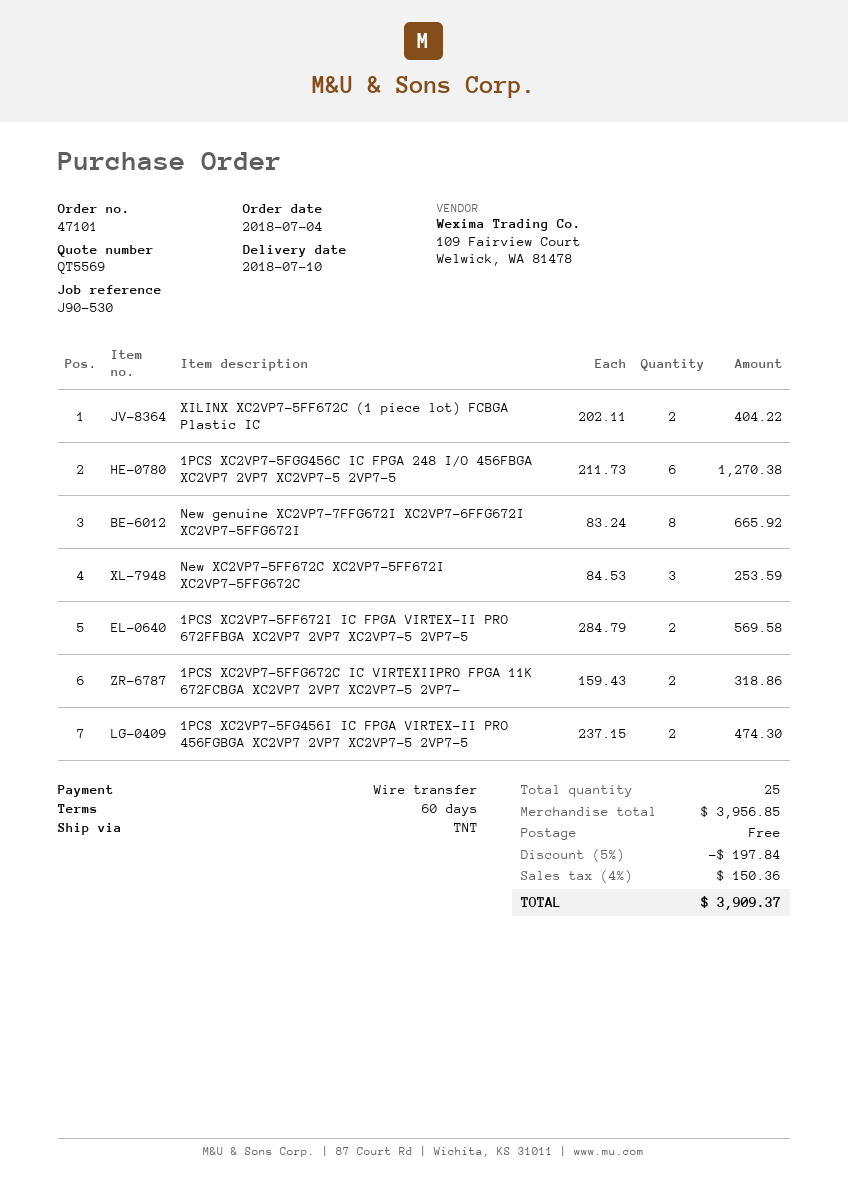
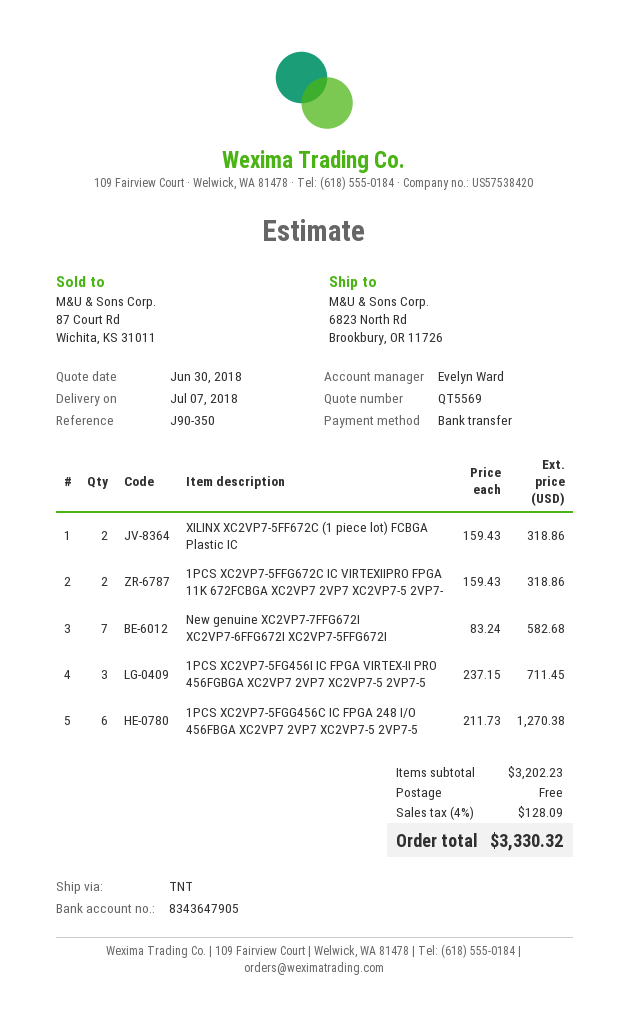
delivery date: 2018-07-10 -> 2018-07-07
reference: J90-530 -> J90-350
XILINX XC2VP7-5FF672C (1 piece lot) FCBGA Plastic IC: 2 x 202.11 = 404.22 -> 2 x 159.43 = 318.86
New genuine XC2VP7-7FFG672I XC2VP7-6FFG672I XC2VP7-5FFG672I: 8 x 83.24 = 665.92 -> 7 x 83.24 = 582.68
New XC2VP7-5FF672C XC2VP7-5FF672I XC2VP7-5FFG672C: 3 x 84.53 = 253.59 -> none
1PCS XC2VP7-5FF672I IC FPGA VIRTEX-II PRO 672FFBGA XC2VP7 2VP7 XC2VP7-5 2VP7-5: 2 x 284.79 = 569.58 -> none
1PCS XC2VP7-5FG456I IC FPGA VIRTEX-II PRO 456FGBGA XC2VP7 2VP7 XC2VP7-5 2VP7-5: 2 x 237.15 = 474.30 -> 3 x 237.15 = 711.45
subtotal: 3956.85 -> 3202.23
discount: 5% = 197.84 -> none
tax: 4% = 150.36 -> 4% = 128.09
total: 3909.37 -> 3330.32

